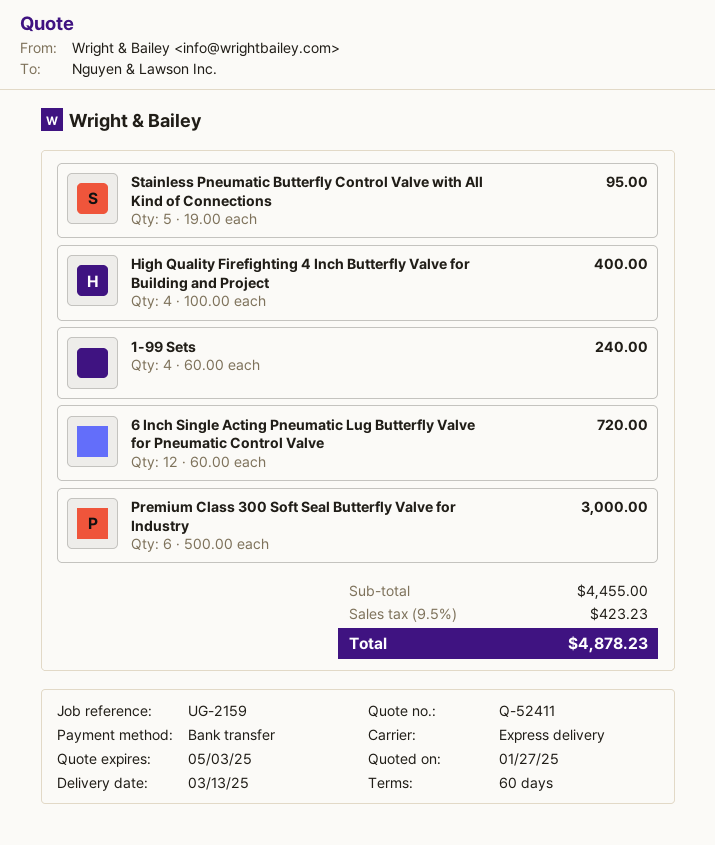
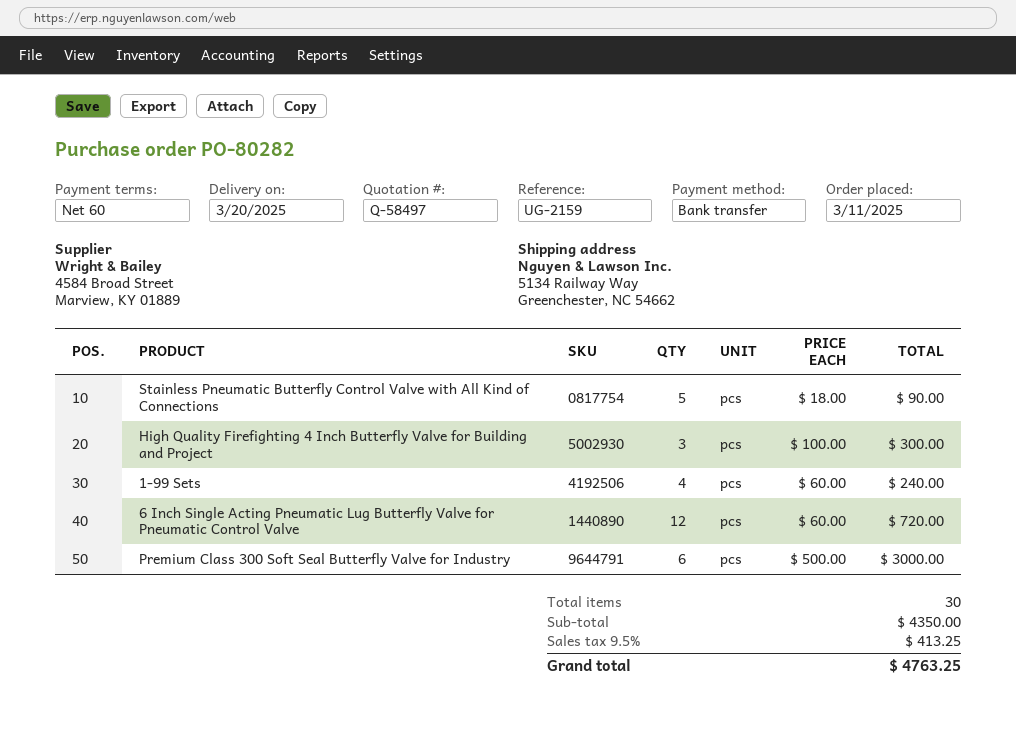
quote number: Q-52411 -> Q-58497
delivery date: 2025-03-13 -> 2025-03-20
Stainless Pneumatic Butterfly Control Valve with All Kind of Connections: 5 x 19.00 = 95.00 -> 5 x 18.00 = 90.00
High Quality Firefighting 4 Inch Butterfly Valve for Building and Project: 4 x 100.00 = 400.00 -> 3 x 100.00 = 300.00
subtotal: 4455.00 -> 4350.00
tax: 9.5% = 423.23 -> 9.5% = 413.25
total: 4878.23 -> 4763.25

